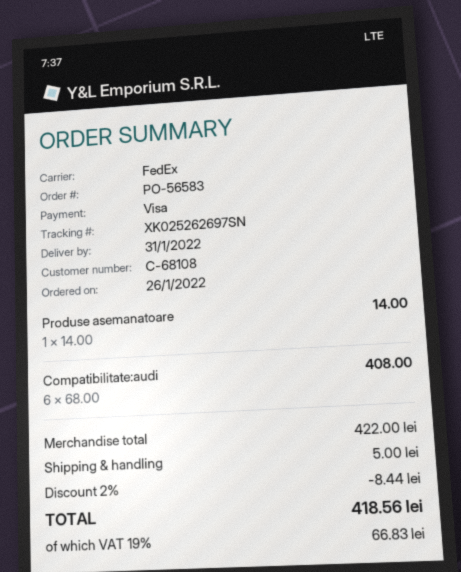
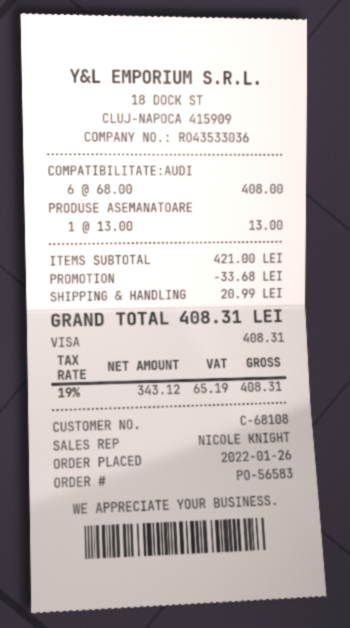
Produse asemanatoare: 1 x 14.00 = 14.00 -> 1 x 13.00 = 13.00
subtotal: 422.00 -> 421.00
discount: 8.44 -> 33.68
shipping: 5.00 -> 20.99
tax: 19% = 66.83 -> 19% = 65.19
total: 418.56 -> 408.31

